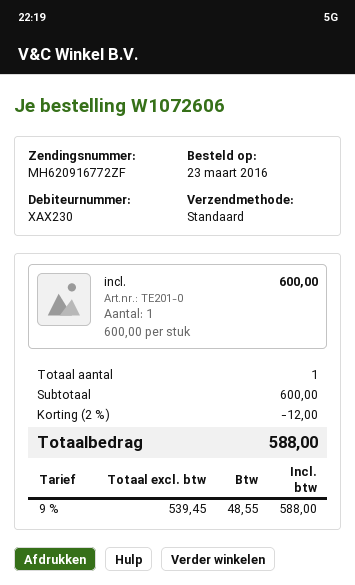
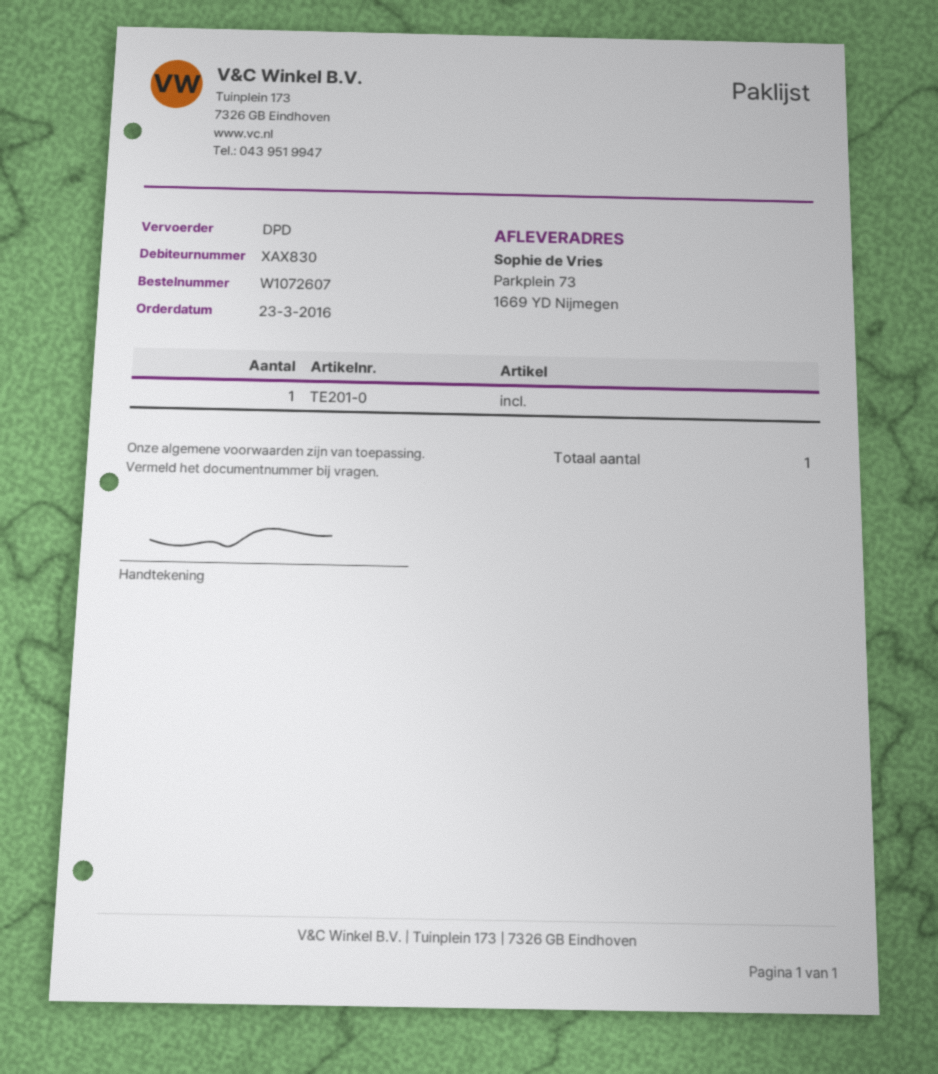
order number: W1072606 -> W1072607
customer number: XAX230 -> XAX830
shipping method: standard -> DPD

